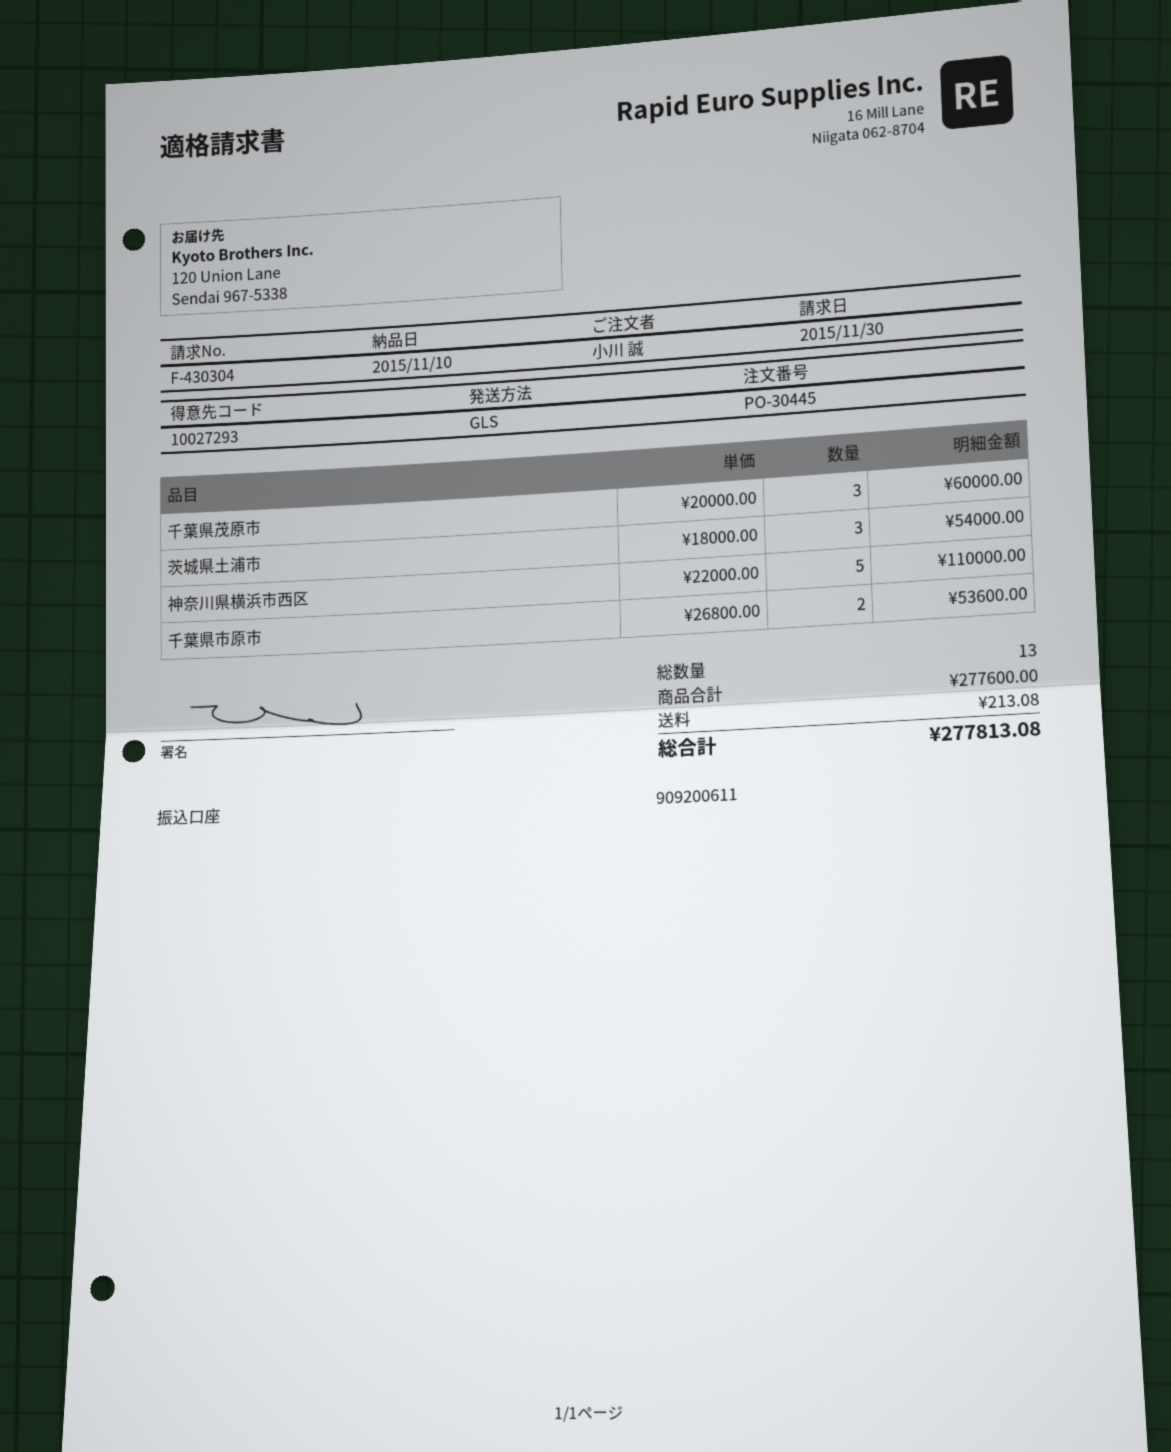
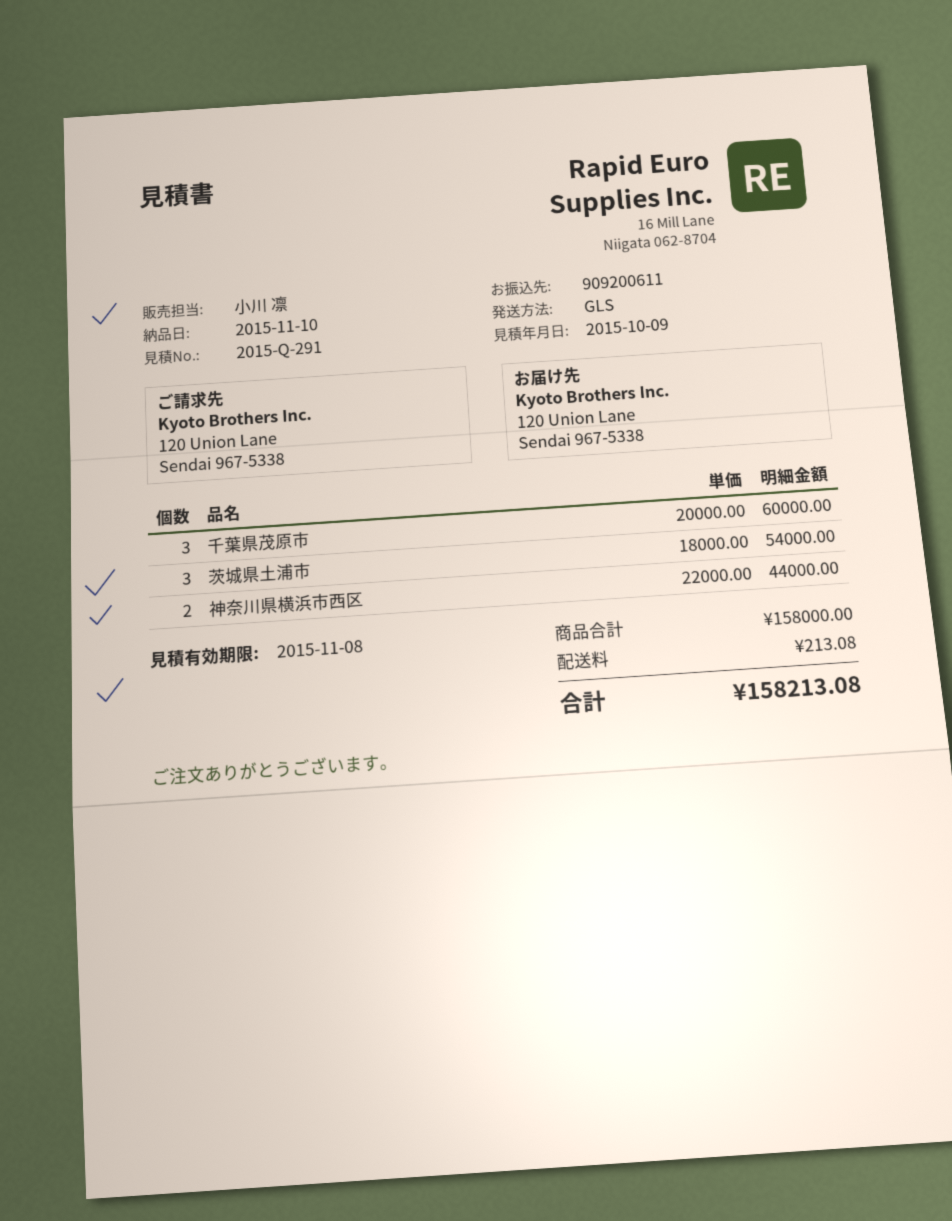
神奈川県横浜市西区: 5 x 22000.00 = 110000.00 -> 2 x 22000.00 = 44000.00
千葉県市原市: 2 x 26800.00 = 53600.00 -> none
subtotal: 277600.00 -> 158000.00
total: 277813.08 -> 158213.08

